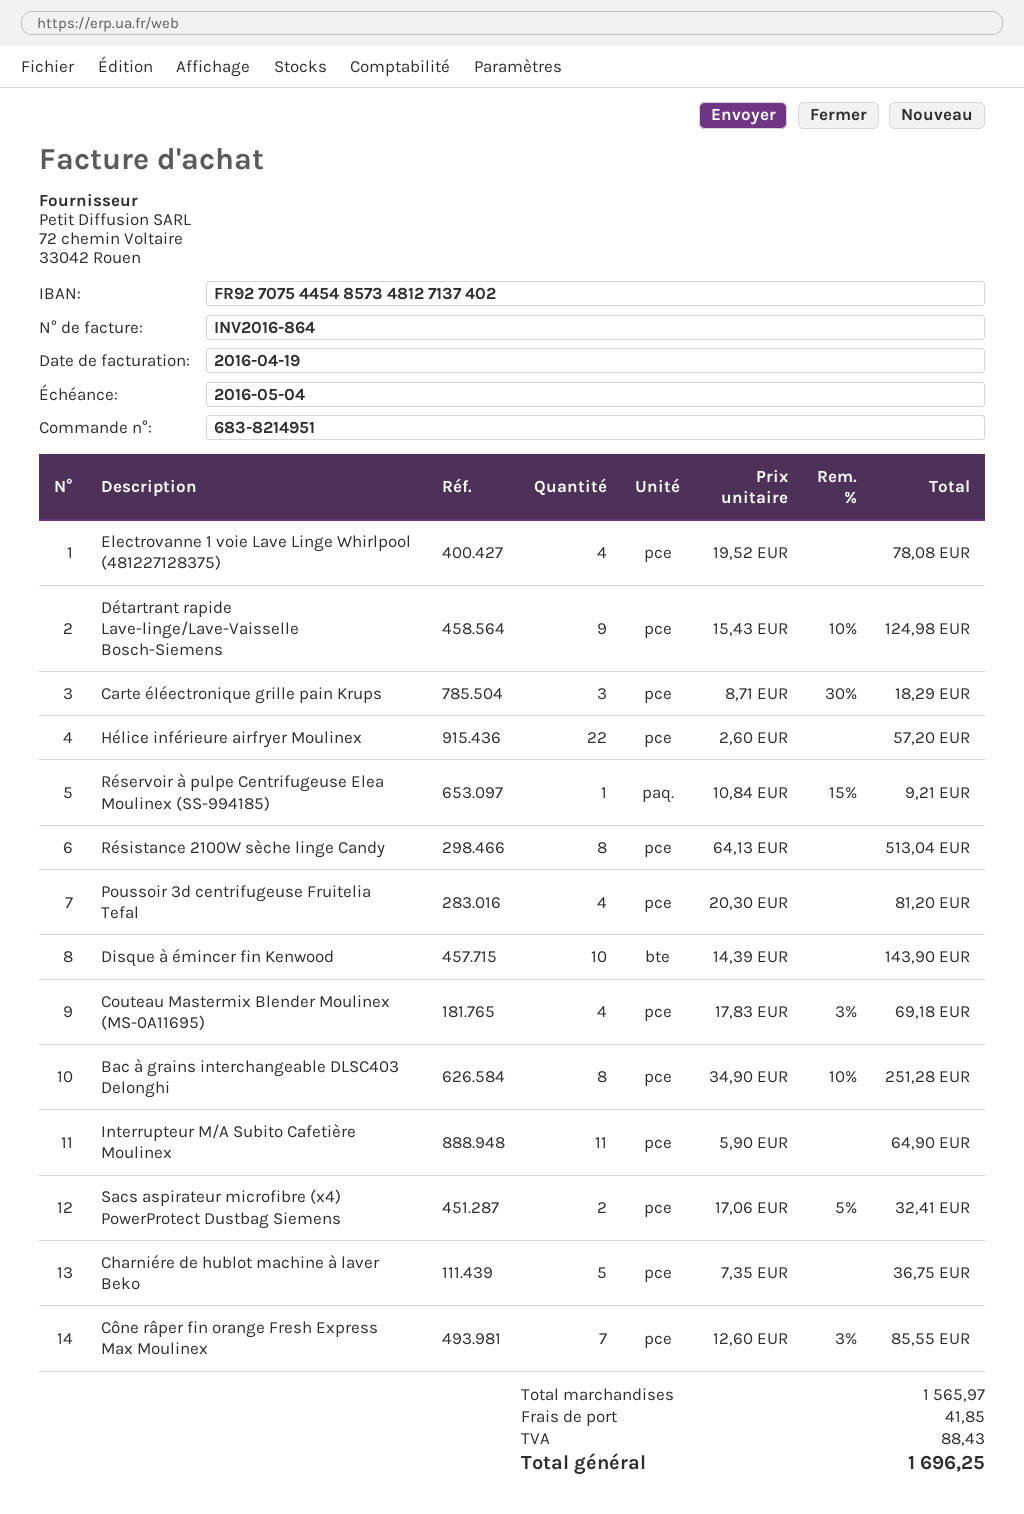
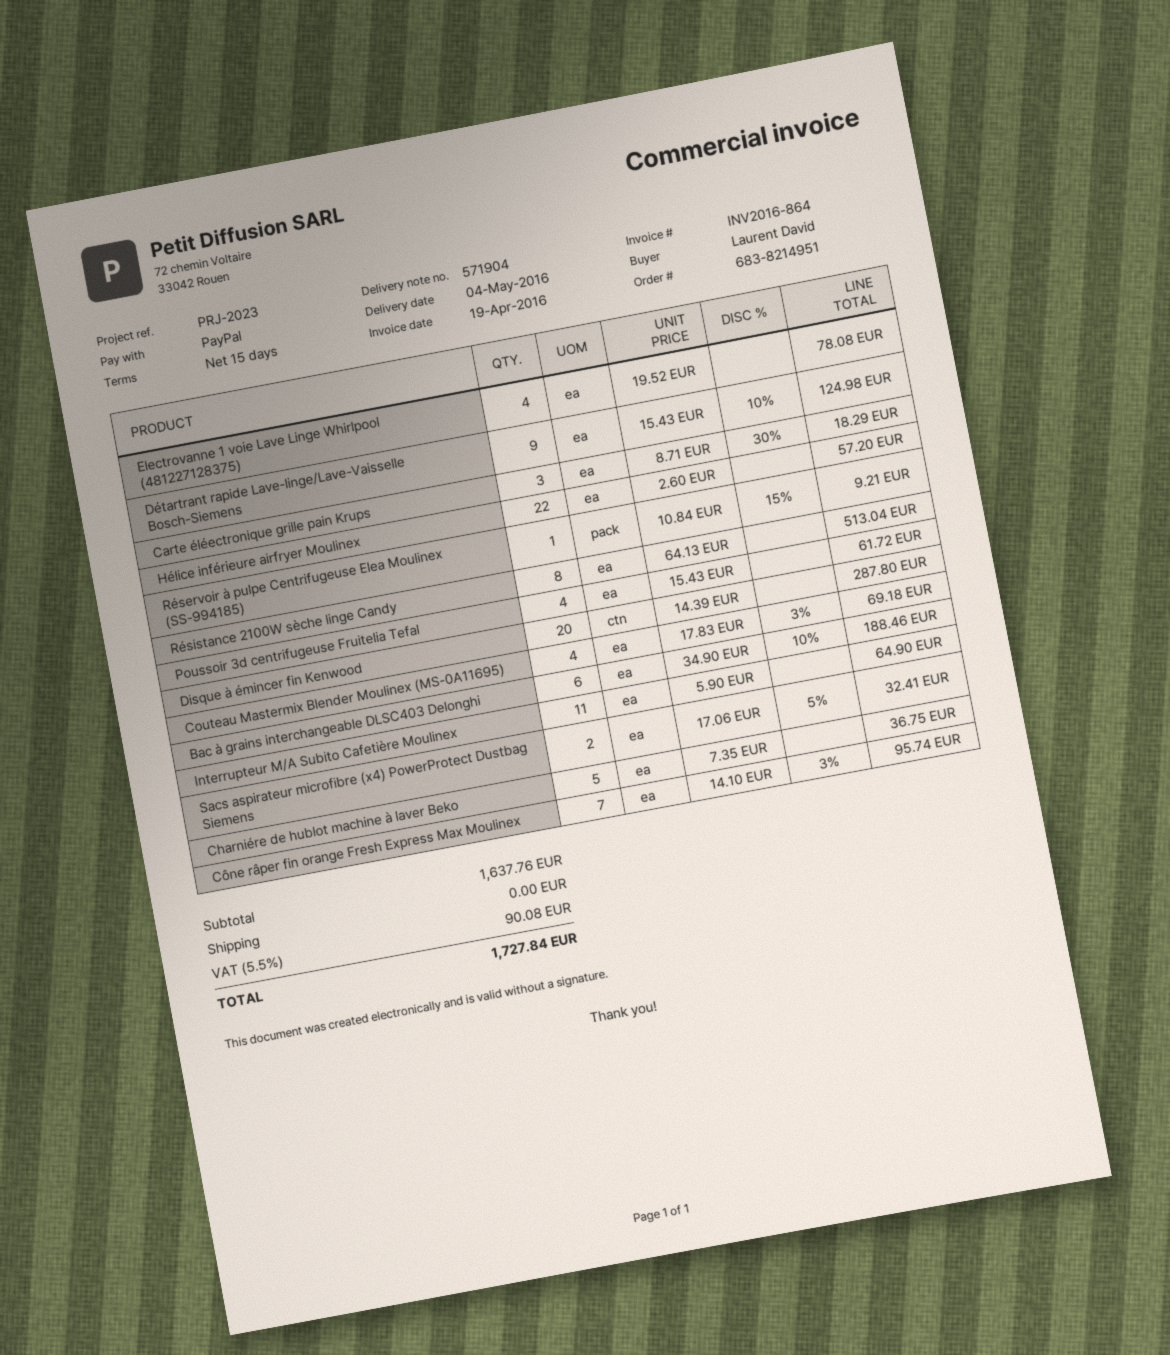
Poussoir 3d centrifugeuse Fruitelia Tefal: 4 x 20.30 = 81.20 -> 4 x 15.43 = 61.72
Disque à émincer fin Kenwood: 10 x 14.39 = 143.90 -> 20 x 14.39 = 287.80
Bac à grains interchangeable DLSC403 Delonghi: 8 x 34.90 - 10% = 251.28 -> 6 x 34.90 - 10% = 188.46
Cône râper fin orange Fresh Express Max Moulinex: 7 x 12.60 - 3% = 85.55 -> 7 x 14.10 - 3% = 95.74
subtotal: 1565.97 -> 1637.76
shipping: 41.85 -> 0.00
tax: 88.43 -> 90.08
total: 1696.25 -> 1727.84

